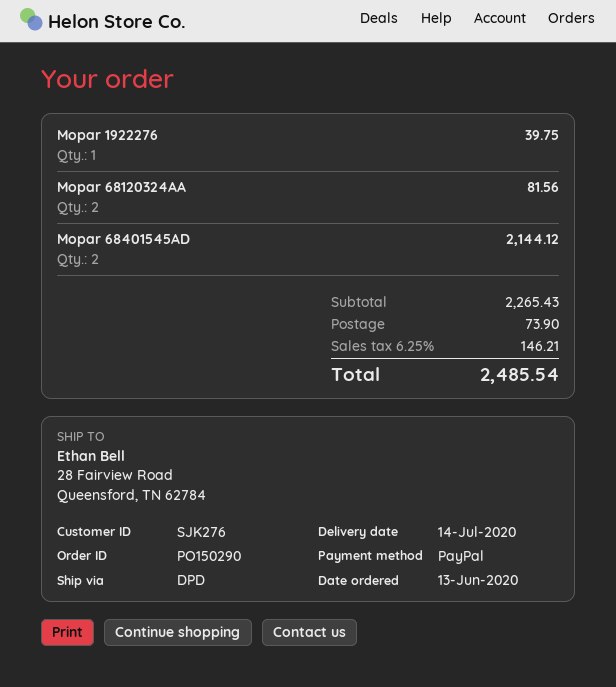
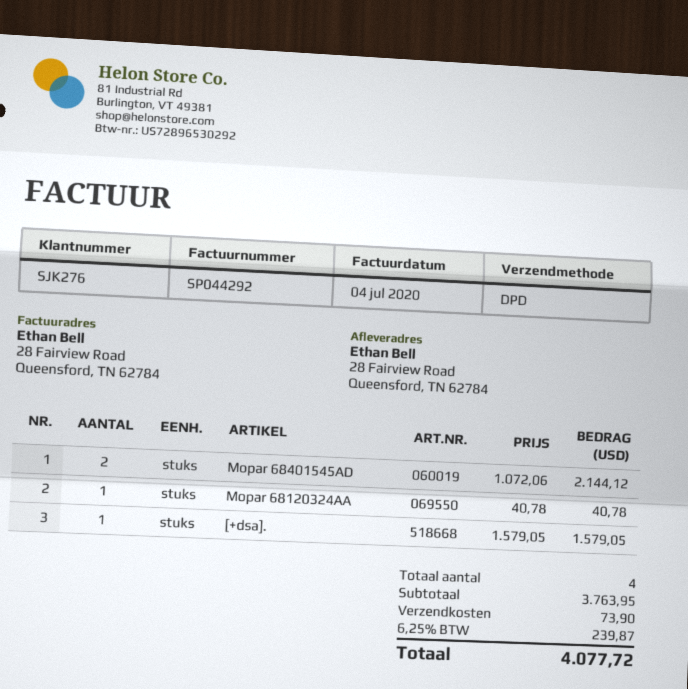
Mopar 1922276: 1 for 39.75 -> none
Mopar 68120324AA: 2 for 81.56 -> 1 for 40.78
[+dsa].: none -> 1 for 1579.05
subtotal: 2265.43 -> 3763.95
tax: 6.25% = 146.21 -> 6.25% = 239.87
total: 2485.54 -> 4077.72

